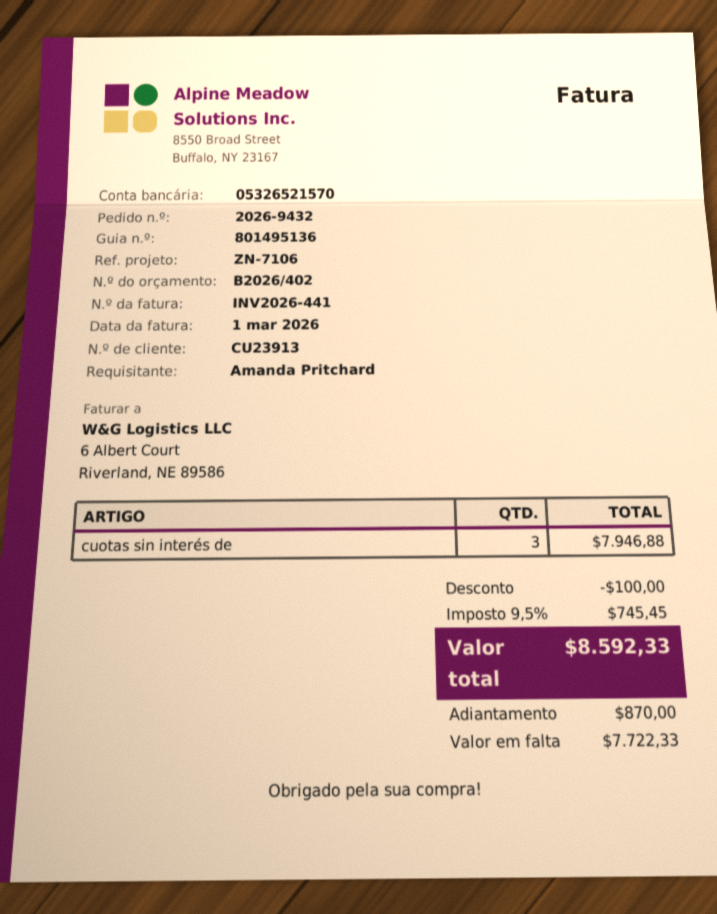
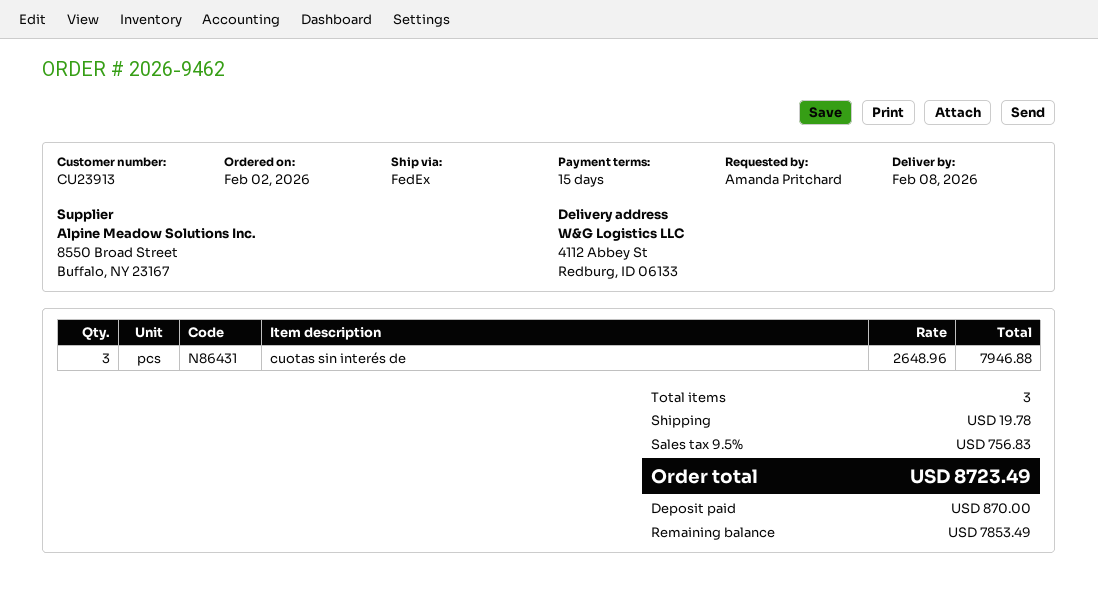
order number: 2026-9432 -> 2026-9462
discount: 100.00 -> none
shipping: none -> 19.78
tax: 9.5% = 745.45 -> 9.5% = 756.83
total: 8592.33 -> 8723.49
balance: 7722.33 -> 7853.49

